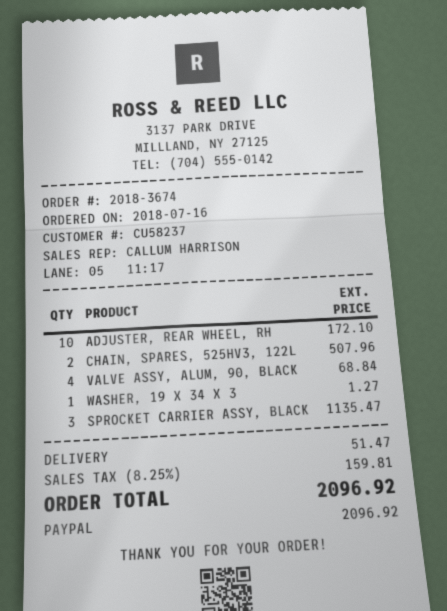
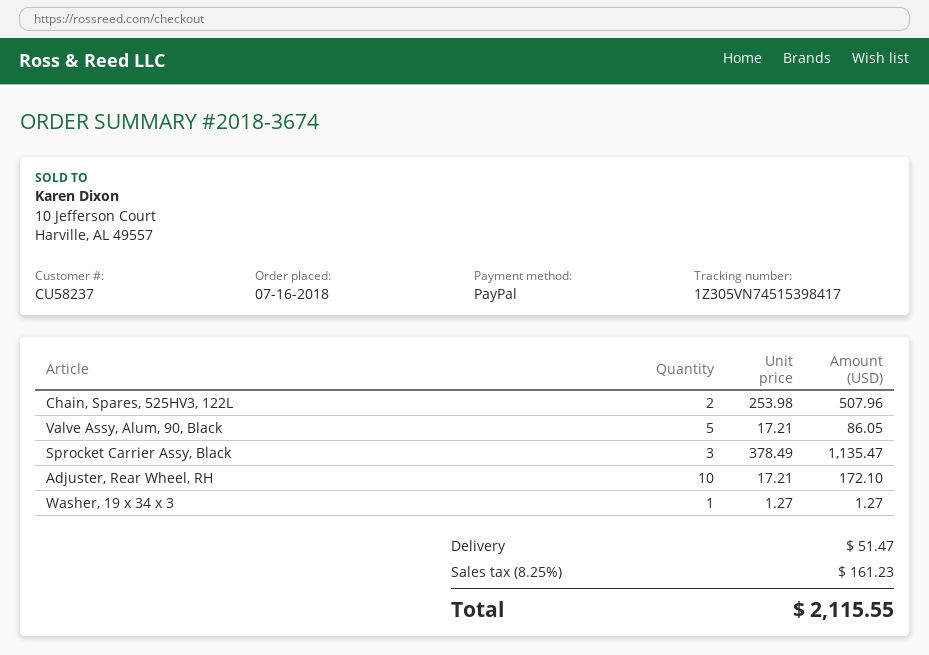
VALVE ASSY, ALUM, 90, BLACK: 4 for 68.84 -> 5 for 86.05
tax: 8.25% = 159.81 -> 8.25% = 161.23
total: 2096.92 -> 2115.55

